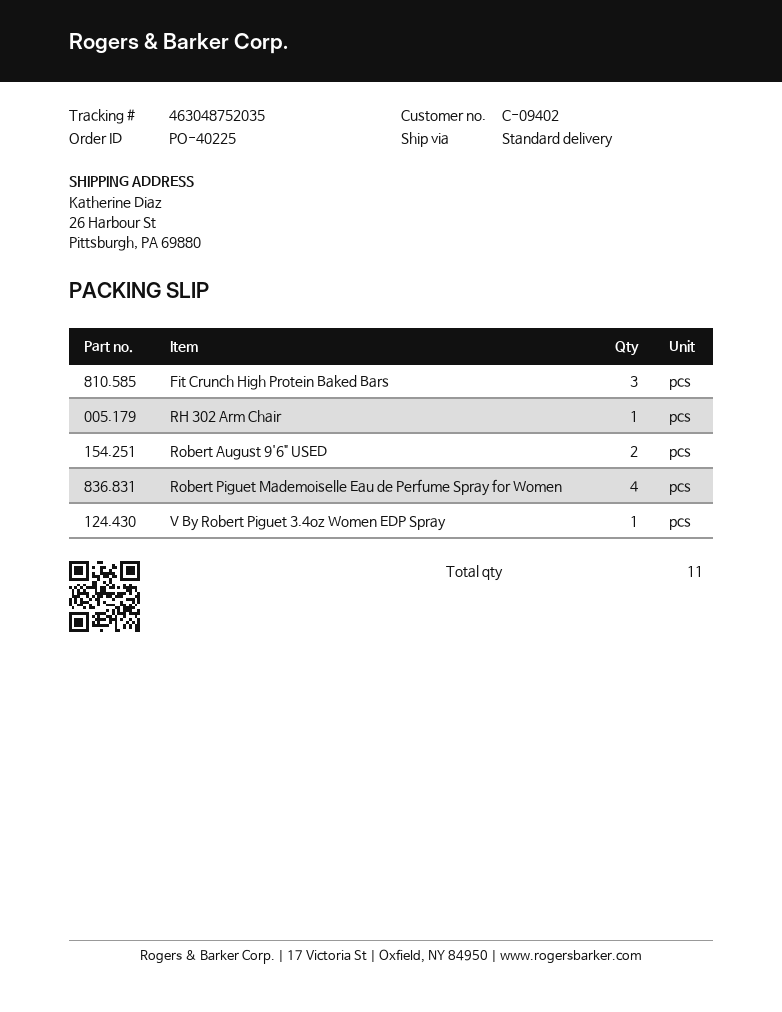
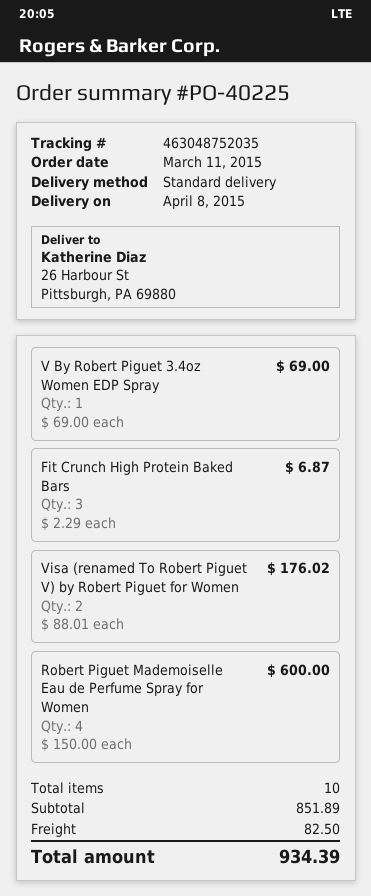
RH 302 Arm Chair: 1 -> none
Robert August 9'6" USED: 2 -> none
Visa (renamed To Robert Piguet V) by Robert Piguet for Women: none -> 2
total quantity: 11 -> 10

